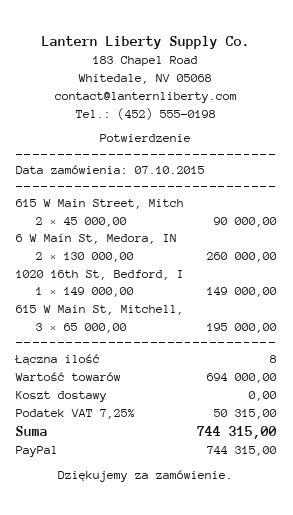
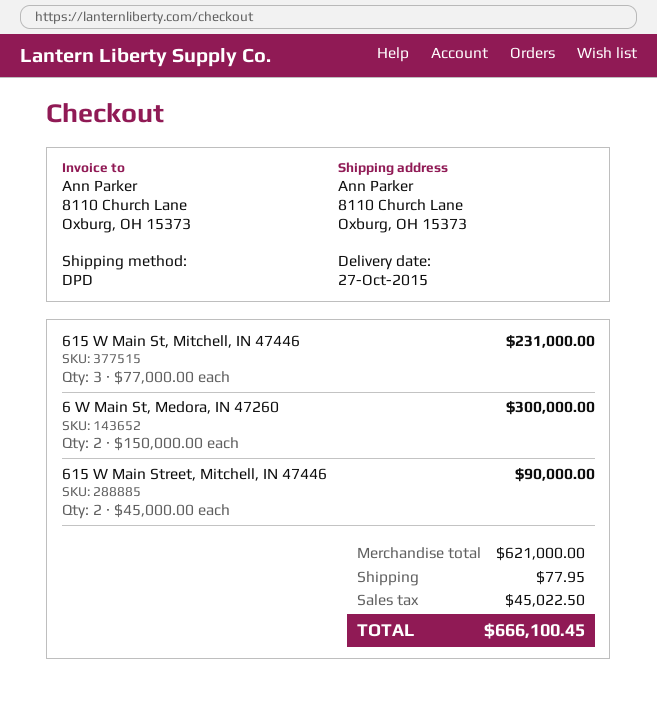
6 W Main St, Medora, IN: 2 x 130000.00 = 260000.00 -> 2 x 150000.00 = 300000.00
1020 16th St, Bedford, I: 1 x 149000.00 = 149000.00 -> none
615 W Main St, Mitchell,: 3 x 65000.00 = 195000.00 -> 3 x 77000.00 = 231000.00
subtotal: 694000.00 -> 621000.00
shipping: 0.00 -> 77.95
tax: 50315.00 -> 45022.50
total: 744315.00 -> 666100.45

